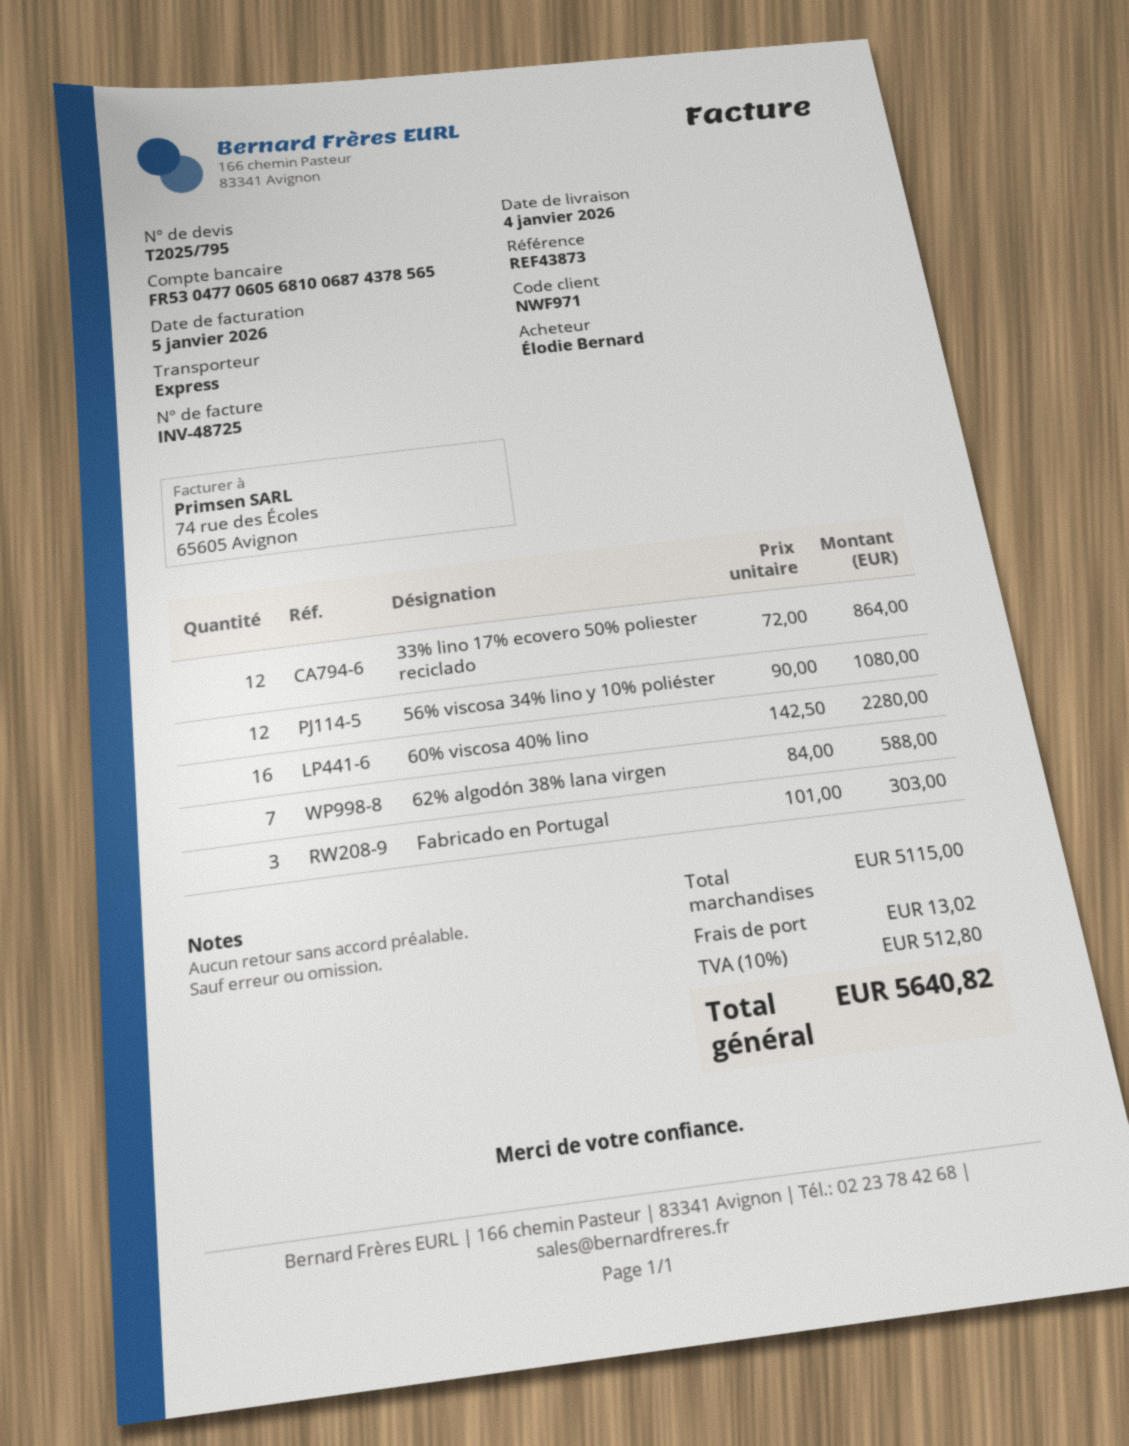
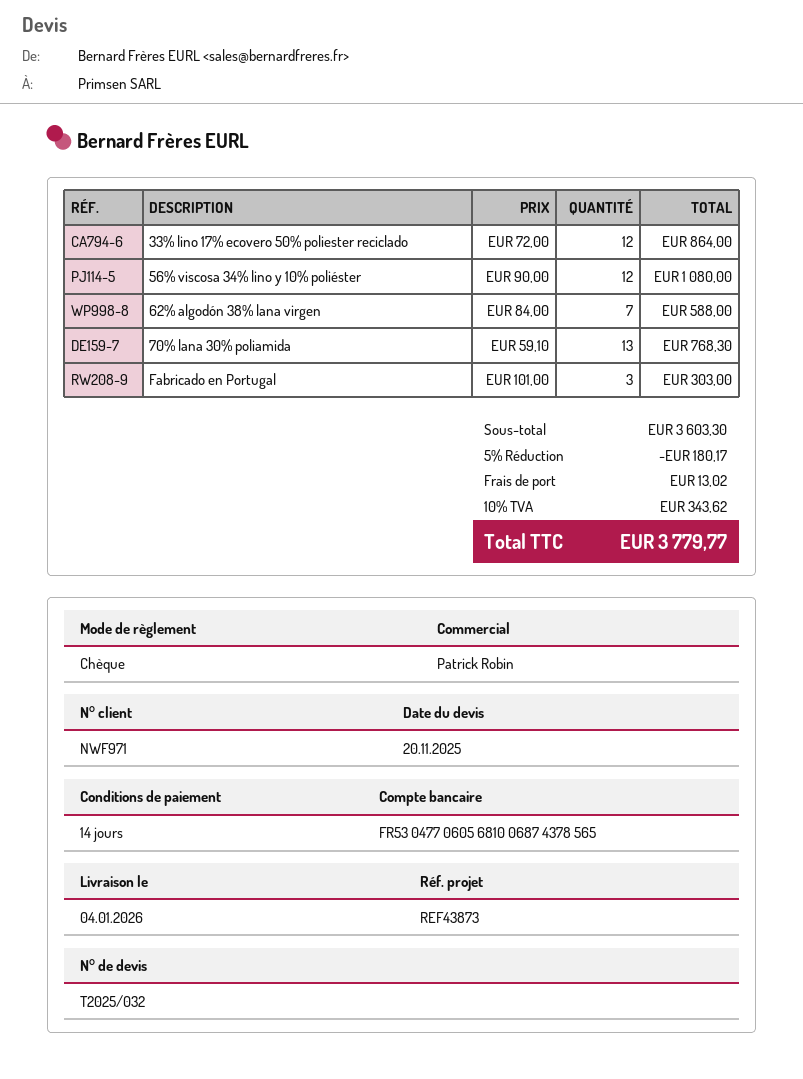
quote number: T2025/795 -> T2025/032
60% viscosa 40% lino: 16 x 142.50 = 2280.00 -> none
70% lana 30% poliamida: none -> 13 x 59.10 = 768.30
subtotal: 5115.00 -> 3603.30
discount: none -> 5% = 180.17
tax: 10% = 512.80 -> 10% = 343.62
total: 5640.82 -> 3779.77

